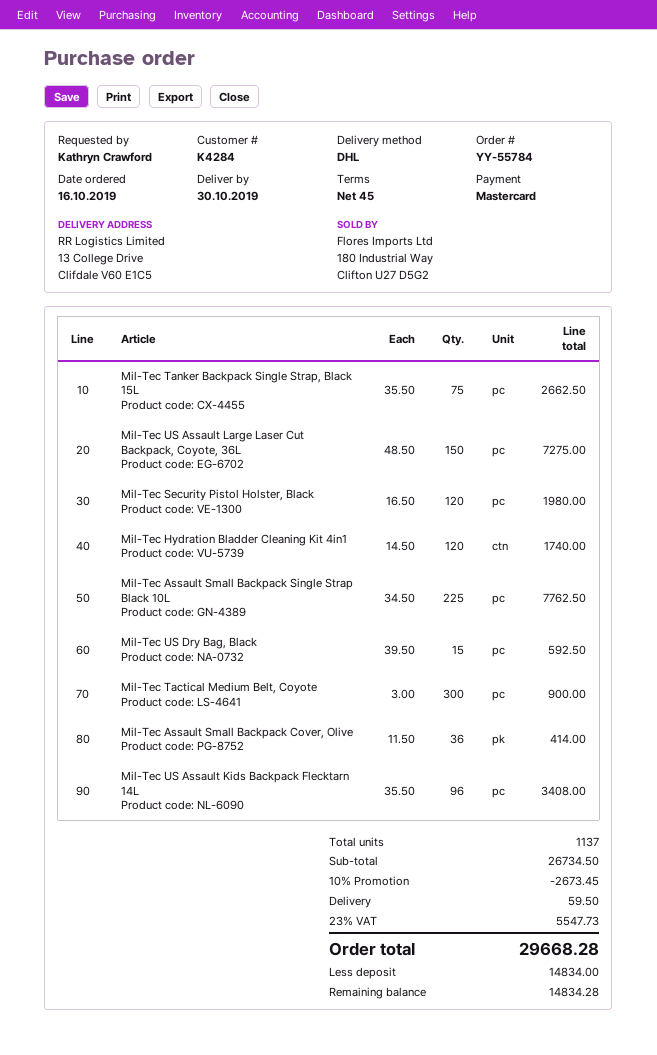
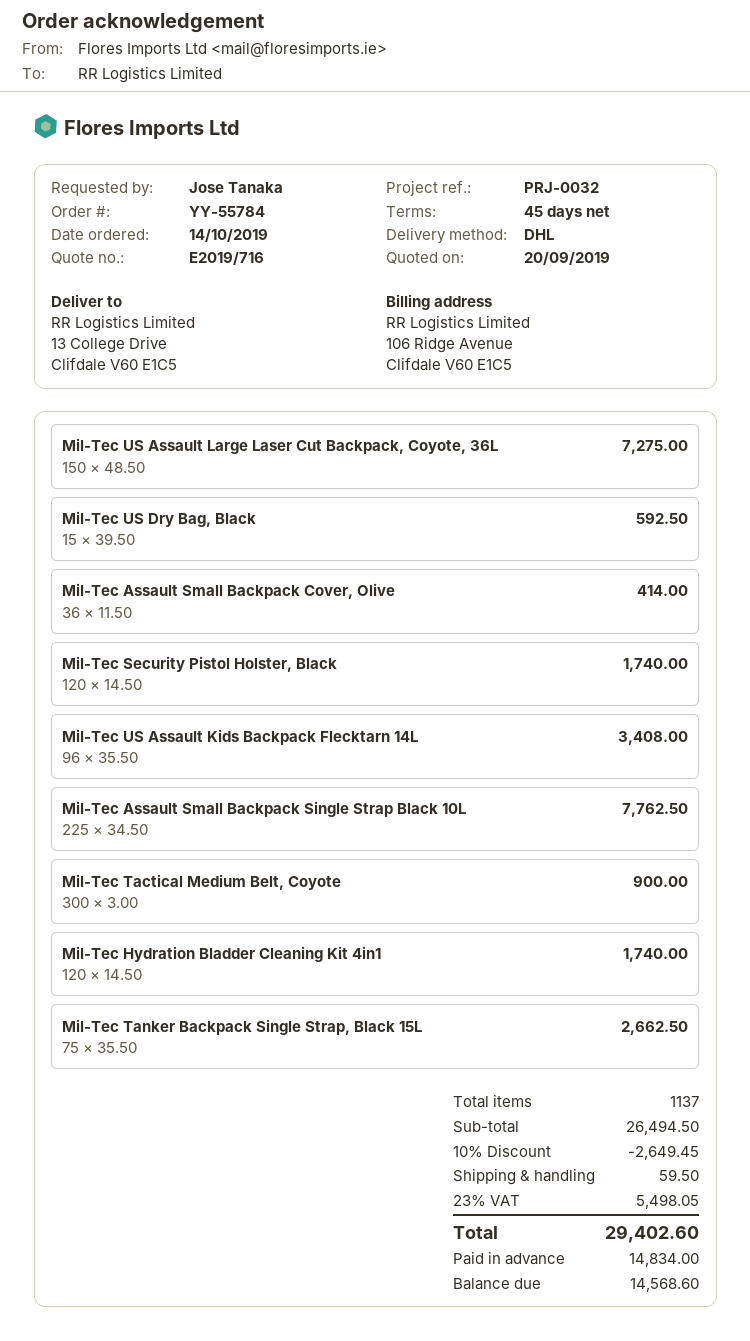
order date: 2019-10-16 -> 2019-10-14
ordered by: Kathryn Crawford -> Jose Tanaka
Mil-Tec Security Pistol Holster, Black: 120 x 16.50 = 1980.00 -> 120 x 14.50 = 1740.00
subtotal: 26734.50 -> 26494.50
discount: 10% = 2673.45 -> 10% = 2649.45
tax: 23% = 5547.73 -> 23% = 5498.05
total: 29668.28 -> 29402.60
balance: 14834.28 -> 14568.60

